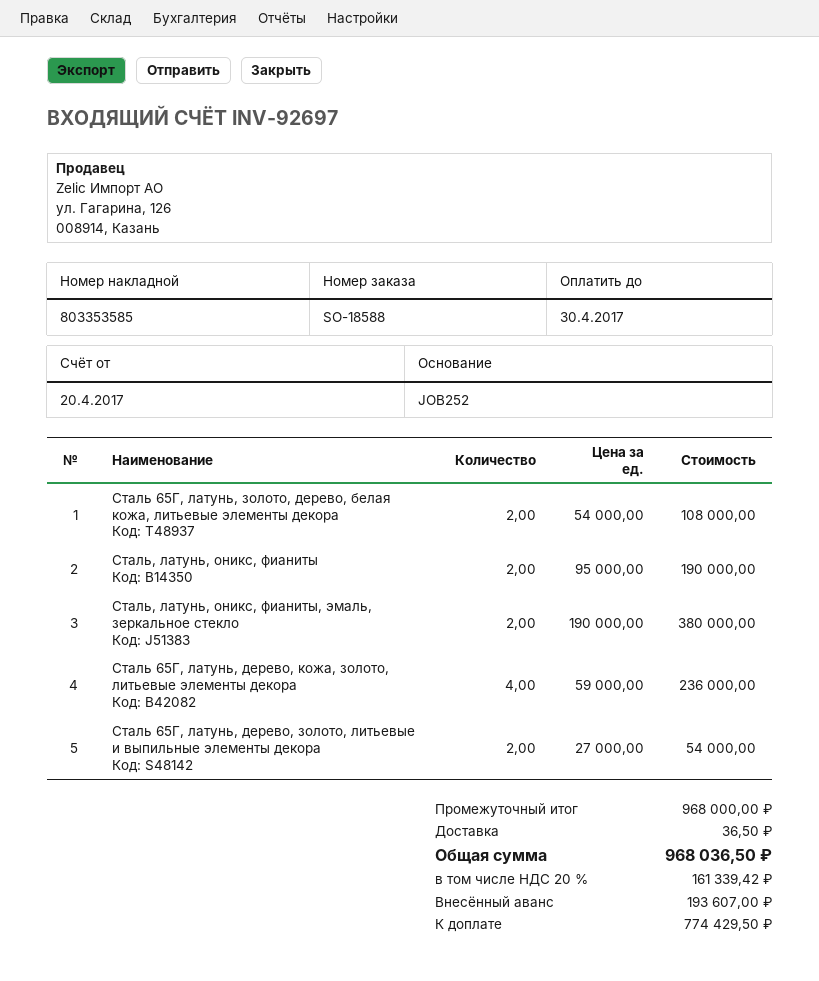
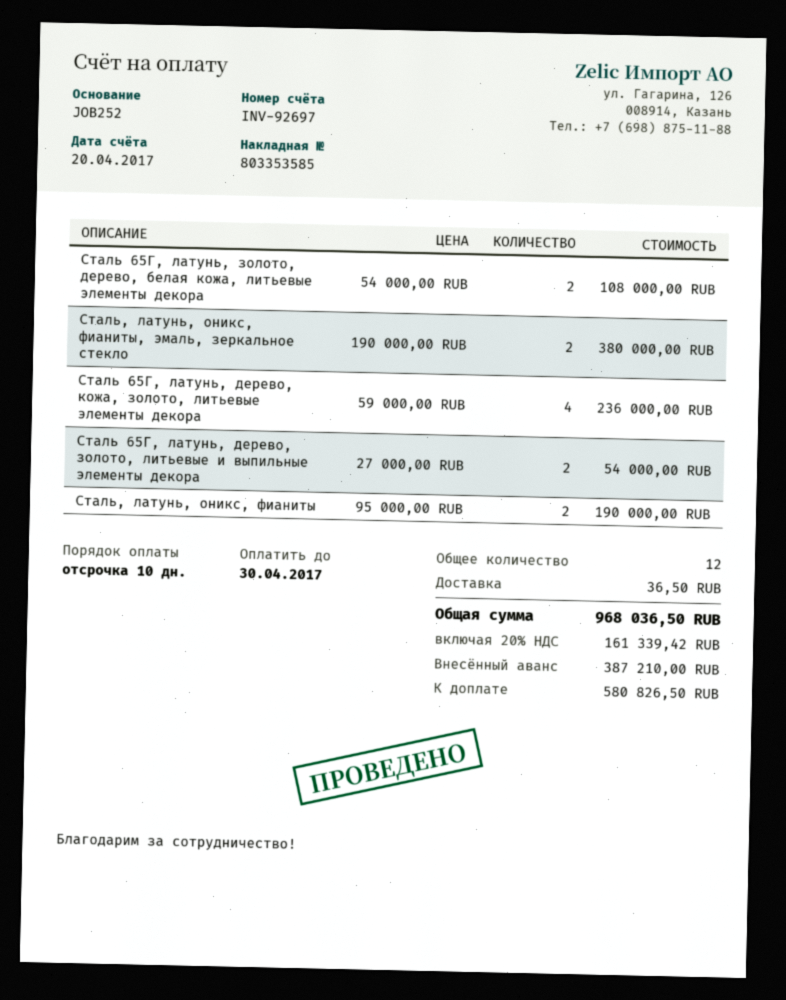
deposit: 193607.00 -> 387210.00
balance: 774429.50 -> 580826.50

